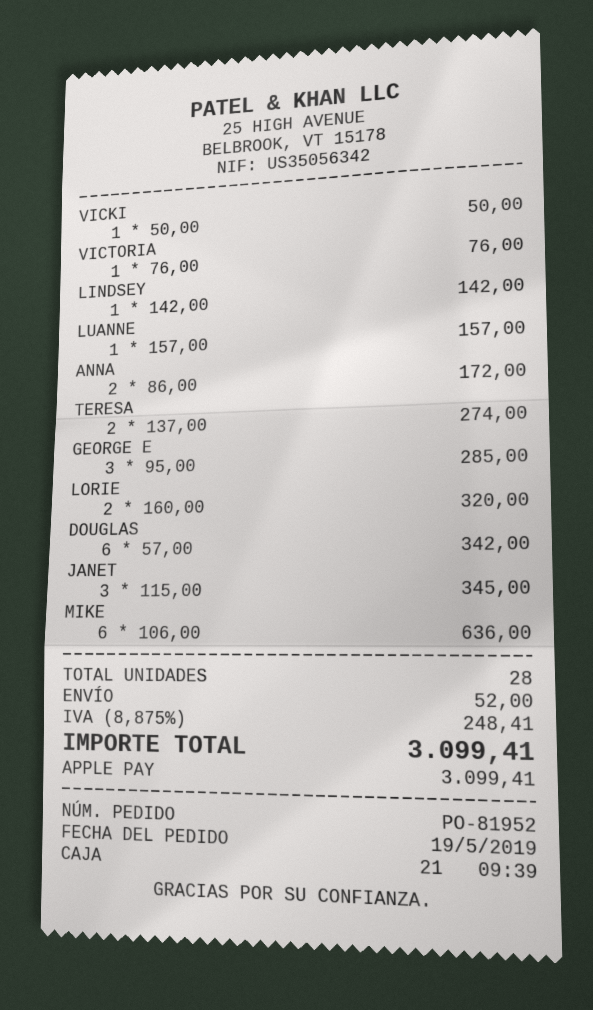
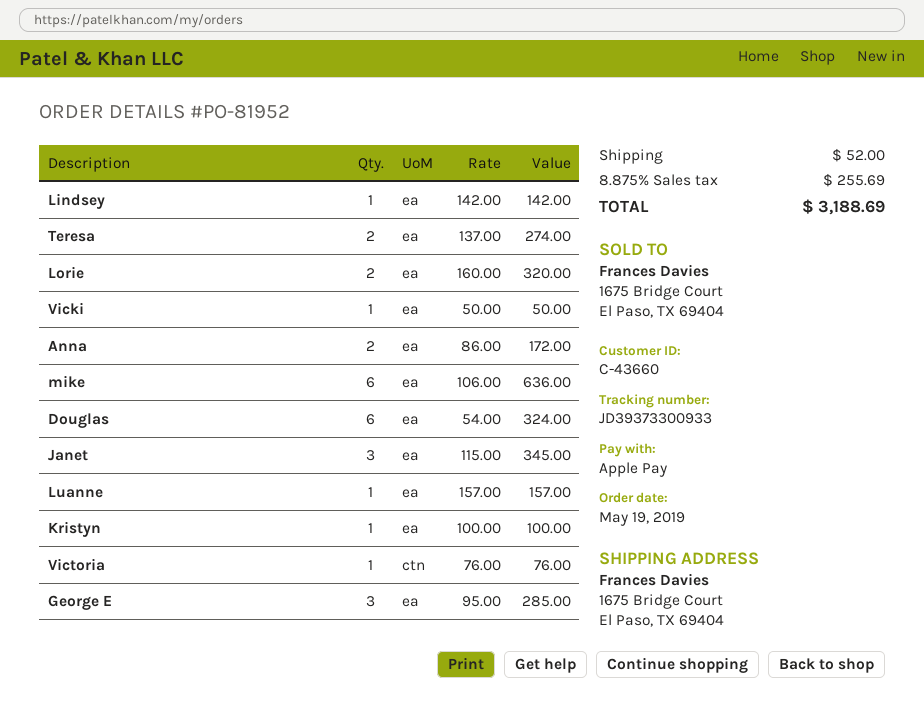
DOUGLAS: 6 x 57.00 = 342.00 -> 6 x 54.00 = 324.00
Kristyn: none -> 1 x 100.00 = 100.00
tax: 8.875% = 248.41 -> 8.875% = 255.69
total: 3099.41 -> 3188.69

